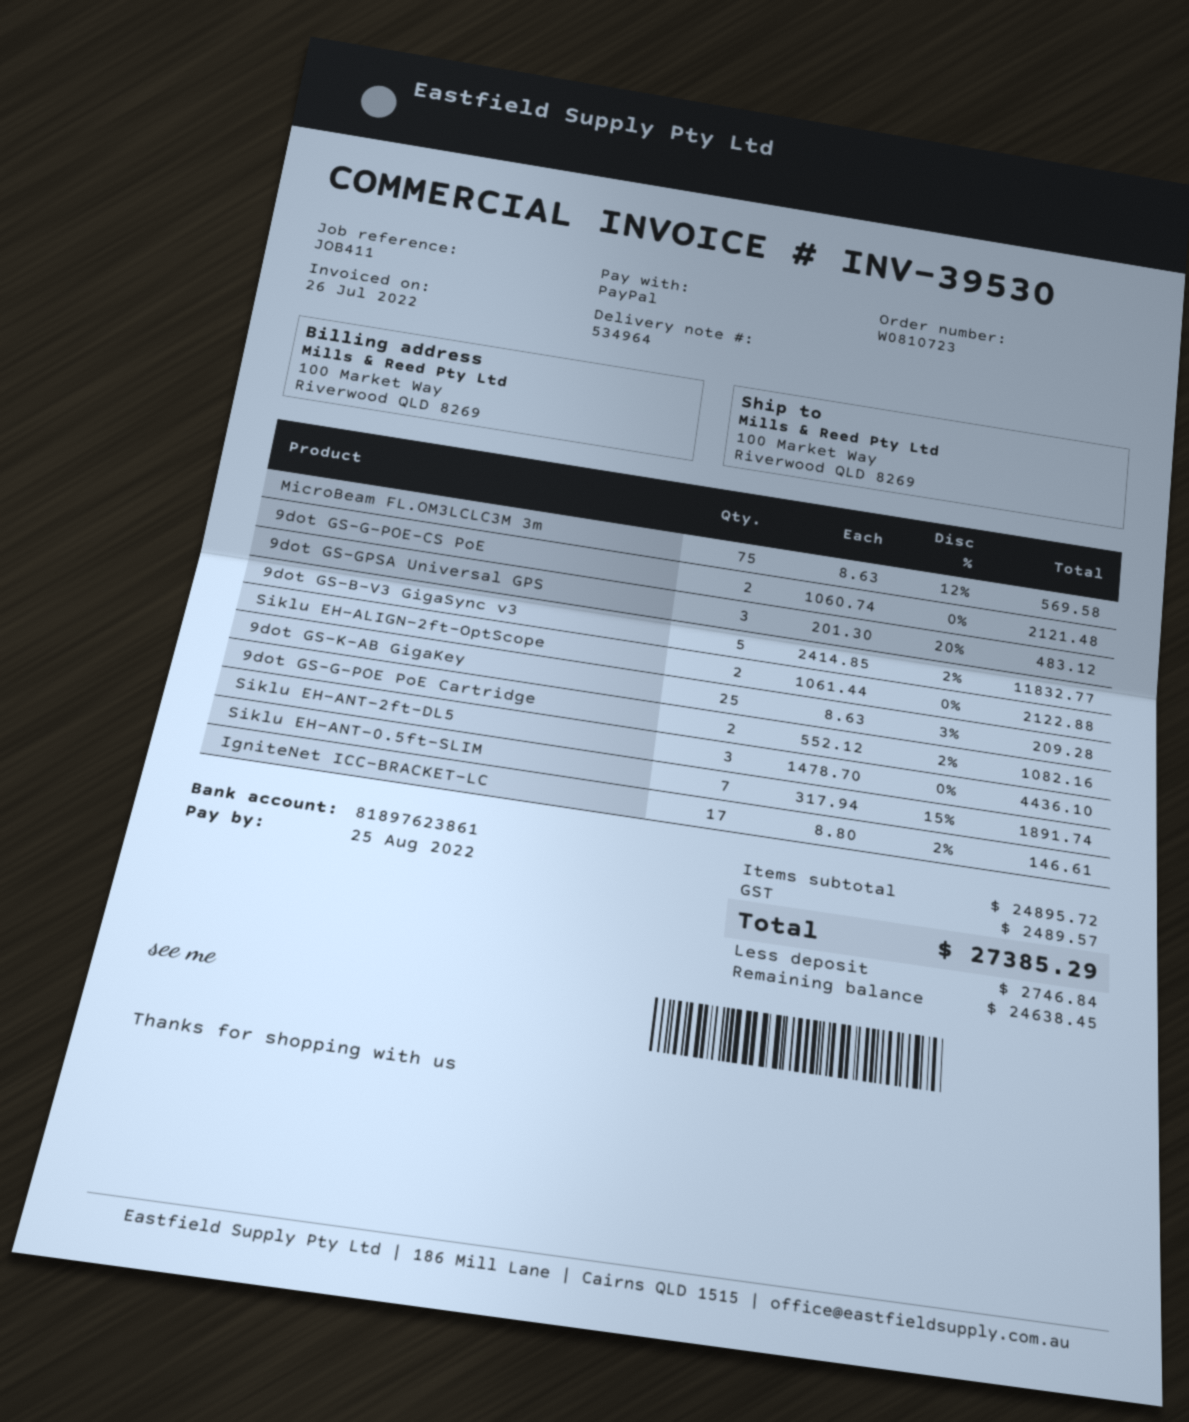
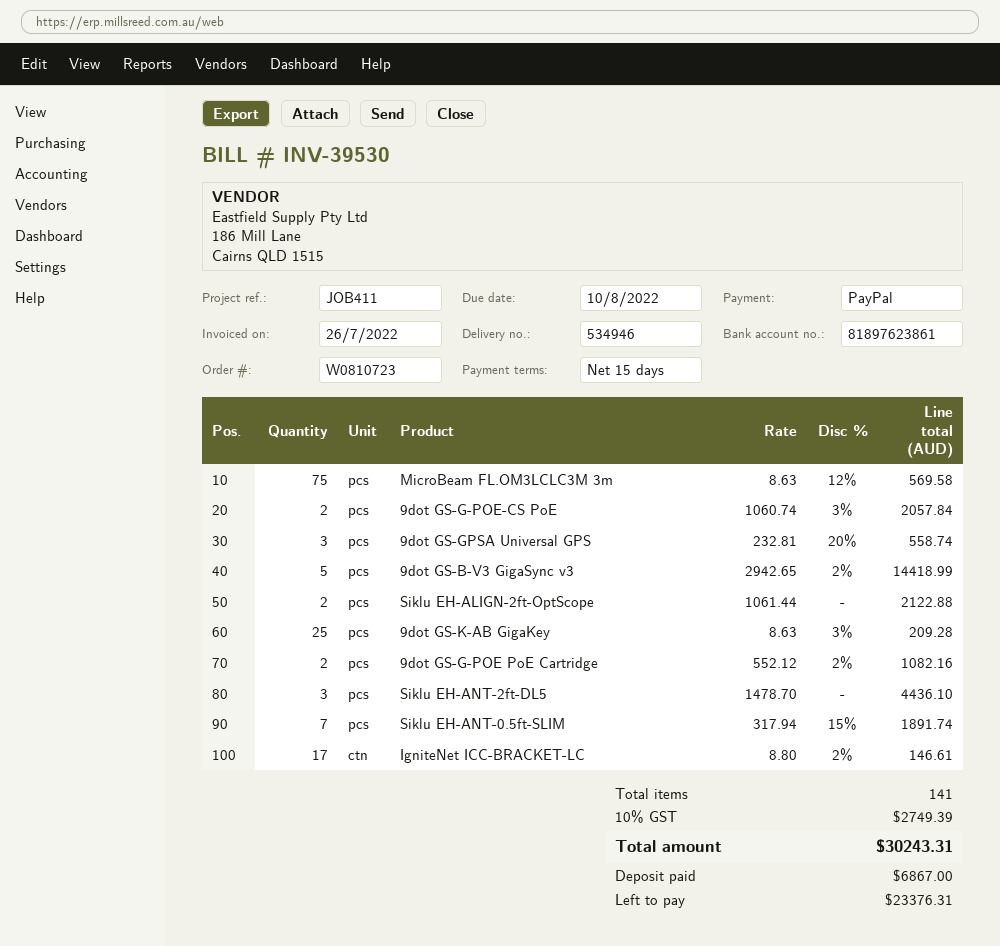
delivery note number: 534964 -> 534946
due date: 2022-08-25 -> 2022-08-10
9dot GS-G-POE-CS PoE: 2 x 1060.74 = 2121.48 -> 2 x 1060.74 - 3% = 2057.84
9dot GS-GPSA Universal GPS: 3 x 201.30 - 20% = 483.12 -> 3 x 232.81 - 20% = 558.74
9dot GS-B-V3 GigaSync v3: 5 x 2414.85 - 2% = 11832.77 -> 5 x 2942.65 - 2% = 14418.99
tax: 2489.57 -> 2749.39
total: 27385.29 -> 30243.31
deposit: 2746.84 -> 6867.00
balance: 24638.45 -> 23376.31

